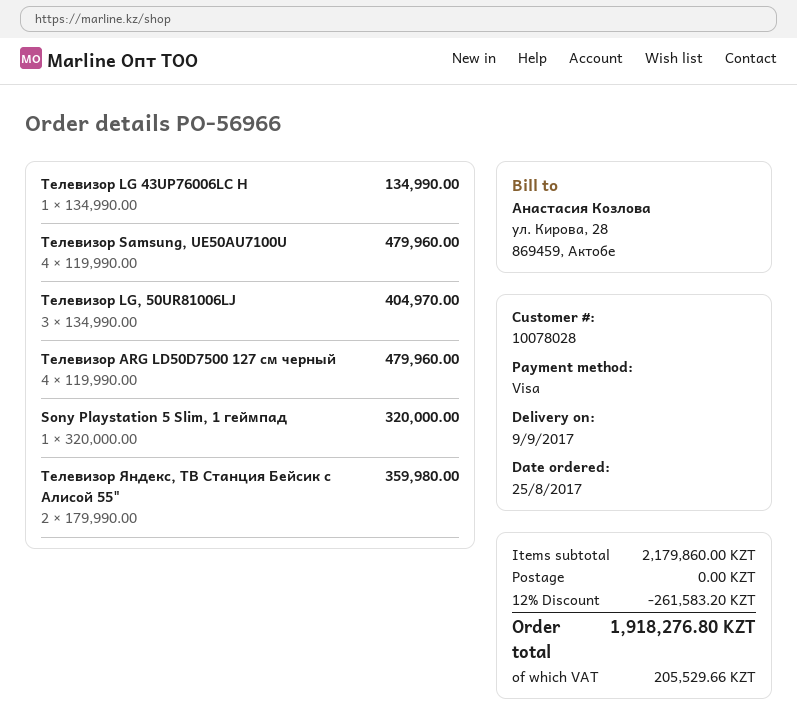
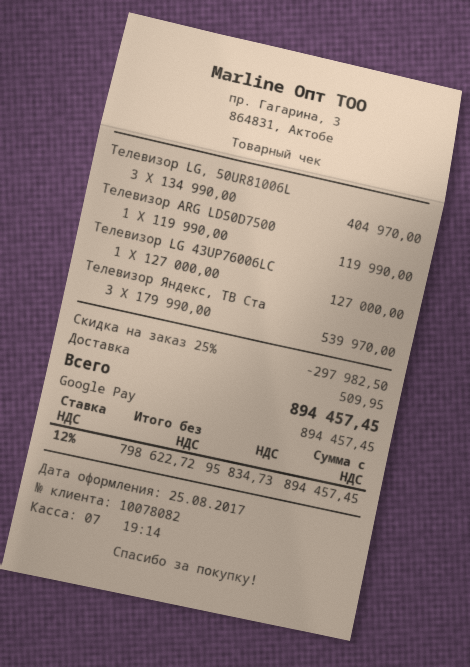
customer number: 10078028 -> 10078082
payment method: Visa -> Google Pay
Телевизор LG 43UP76006LC Н: 1 x 134990.00 = 134990.00 -> 1 x 127000.00 = 127000.00
Телевизор Samsung, UE50AU7100U: 4 x 119990.00 = 479960.00 -> none
Телевизор ARG LD50D7500 127 см черный: 4 x 119990.00 = 479960.00 -> 1 x 119990.00 = 119990.00
Sony Playstation 5 Slim, 1 геймпад: 1 x 320000.00 = 320000.00 -> none
Телевизор Яндекс, ТВ Станция Бейсик с Алисой 55": 2 x 179990.00 = 359980.00 -> 3 x 179990.00 = 539970.00
discount: 12% = 261583.20 -> 25% = 297982.50
shipping: 0.00 -> 509.95
tax: 205529.66 -> 95834.73
total: 1918276.80 -> 894457.45

